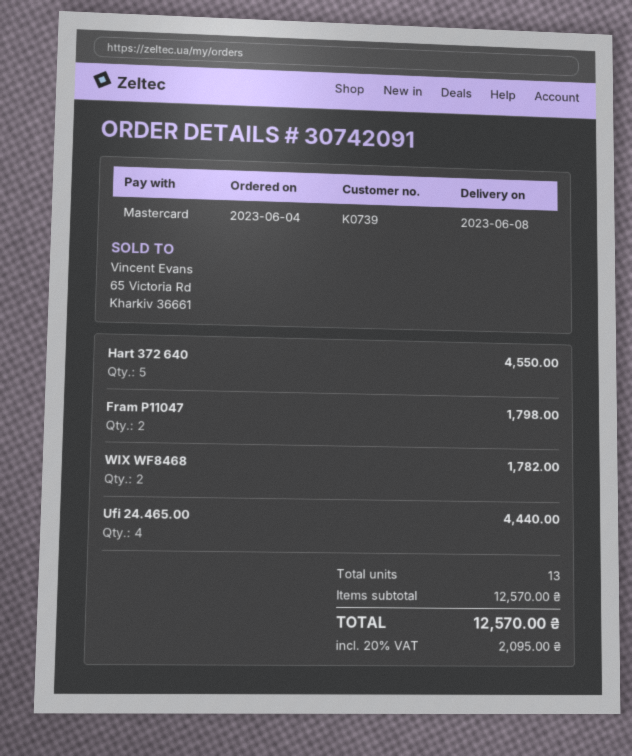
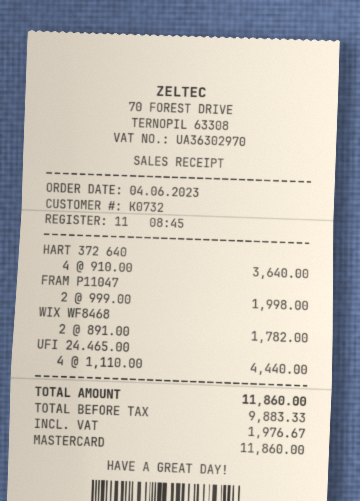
customer number: K0739 -> K0732
Hart 372 640: 5 for 4550.00 -> 4 for 3640.00
Fram P11047: 2 for 1798.00 -> 2 for 1998.00
tax: 2095.00 -> 1976.67
total: 12570.00 -> 11860.00

